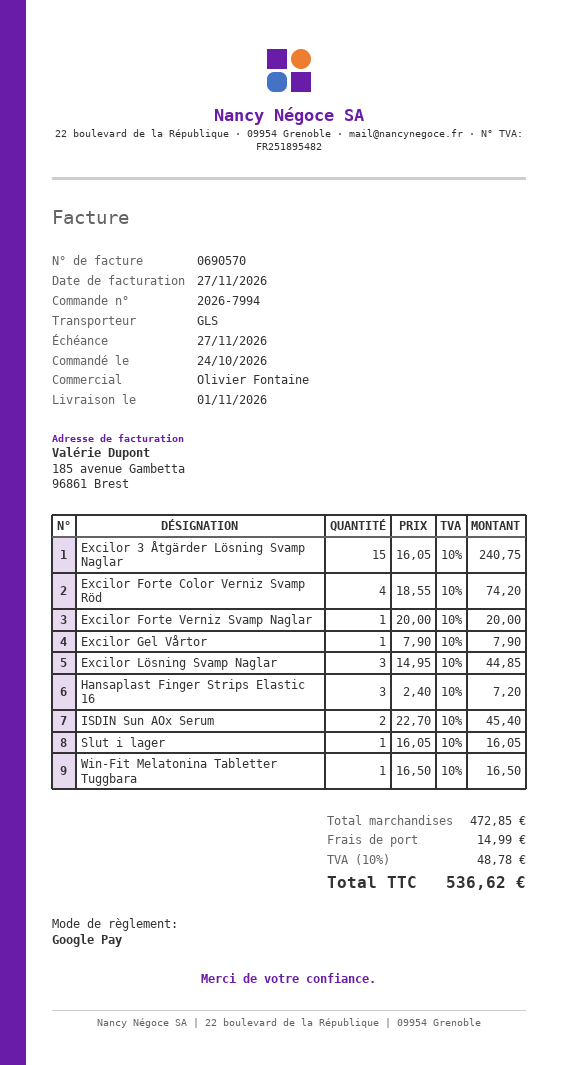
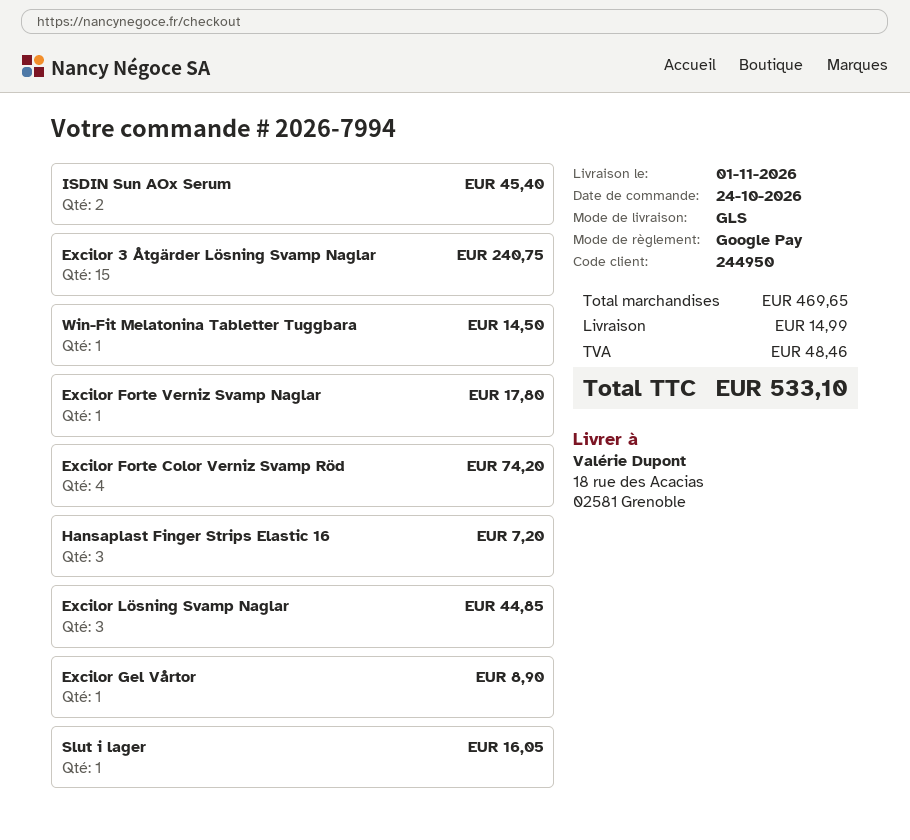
Excilor Forte Verniz Svamp Naglar: 1 for 20.00 -> 1 for 17.80
Excilor Gel Vårtor: 1 for 7.90 -> 1 for 8.90
Win-Fit Melatonina Tabletter Tuggbara: 1 for 16.50 -> 1 for 14.50
subtotal: 472.85 -> 469.65
tax: 48.78 -> 48.46
total: 536.62 -> 533.10

